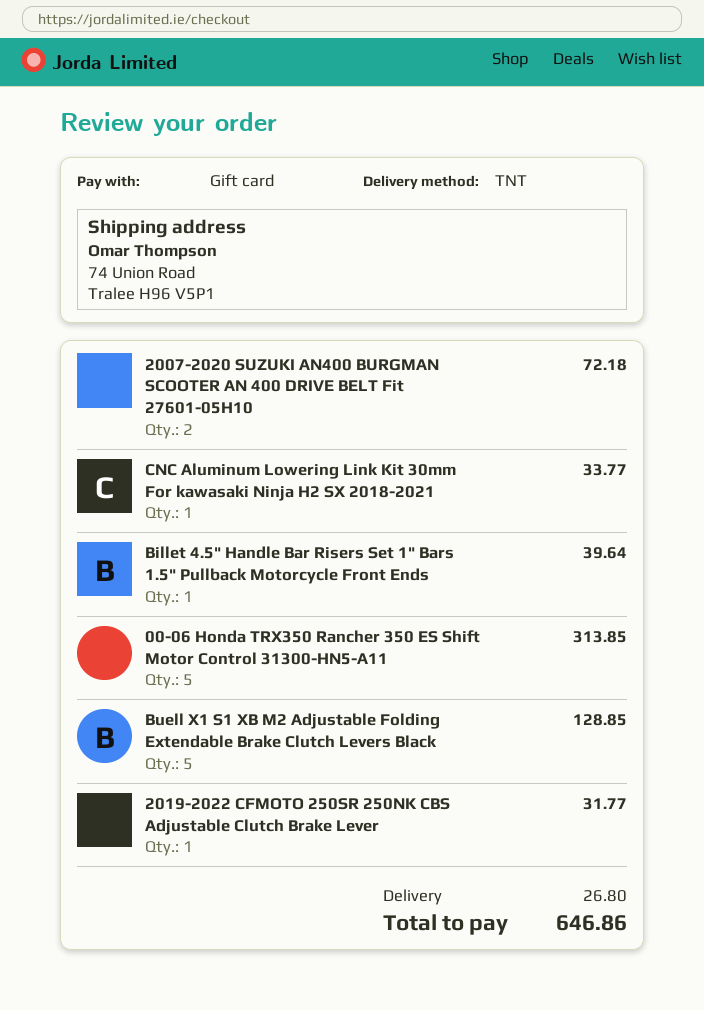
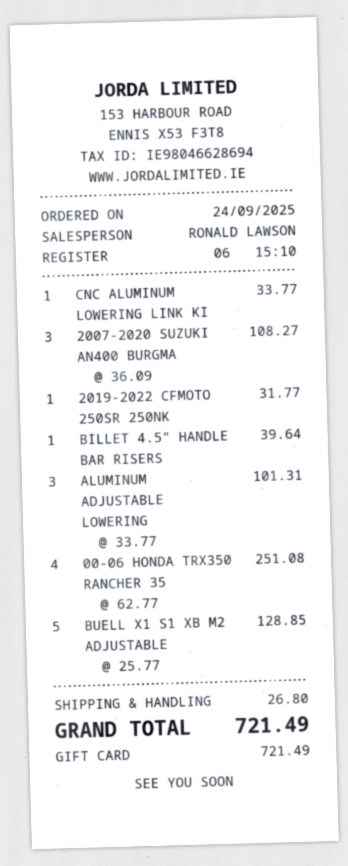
2007-2020 SUZUKI AN400 BURGMAN SCOOTER AN 400 DRIVE BELT Fit 27601-05H10: 2 for 72.18 -> 3 for 108.27
00-06 Honda TRX350 Rancher 350 ES Shift Motor Control 31300-HN5-A11: 5 for 313.85 -> 4 for 251.08
ALUMINUM ADJUSTABLE LOWERING: none -> 3 for 101.31
total: 646.86 -> 721.49

